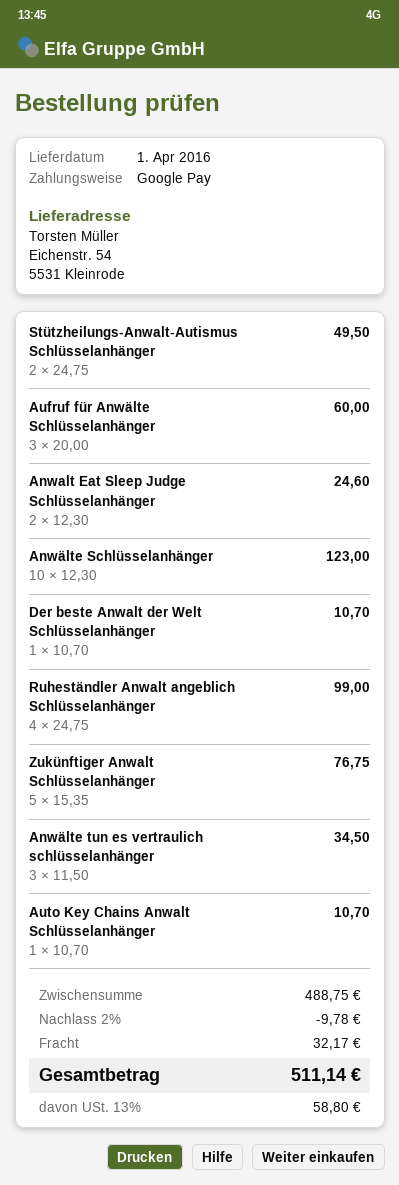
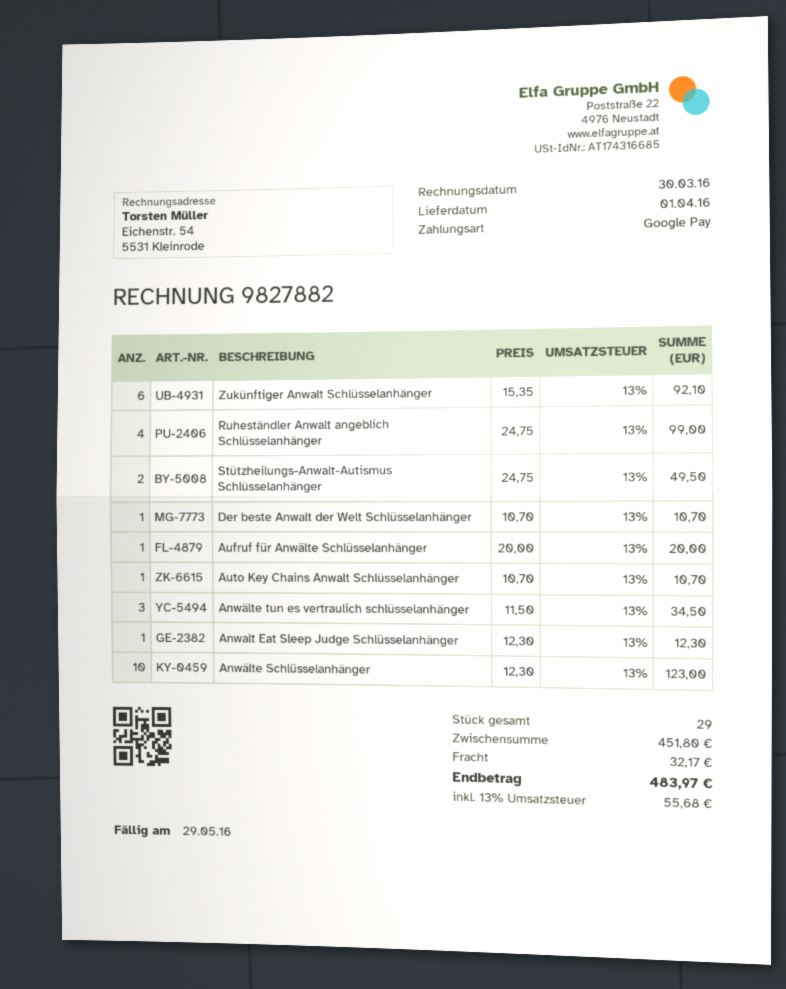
Aufruf für Anwälte Schlüsselanhänger: 3 x 20.00 = 60.00 -> 1 x 20.00 = 20.00
Anwalt Eat Sleep Judge Schlüsselanhänger: 2 x 12.30 = 24.60 -> 1 x 12.30 = 12.30
Zukünftiger Anwalt Schlüsselanhänger: 5 x 15.35 = 76.75 -> 6 x 15.35 = 92.10
subtotal: 488.75 -> 451.80
discount: 2% = 9.78 -> none
tax: 13% = 58.80 -> 13% = 55.68
total: 511.14 -> 483.97

